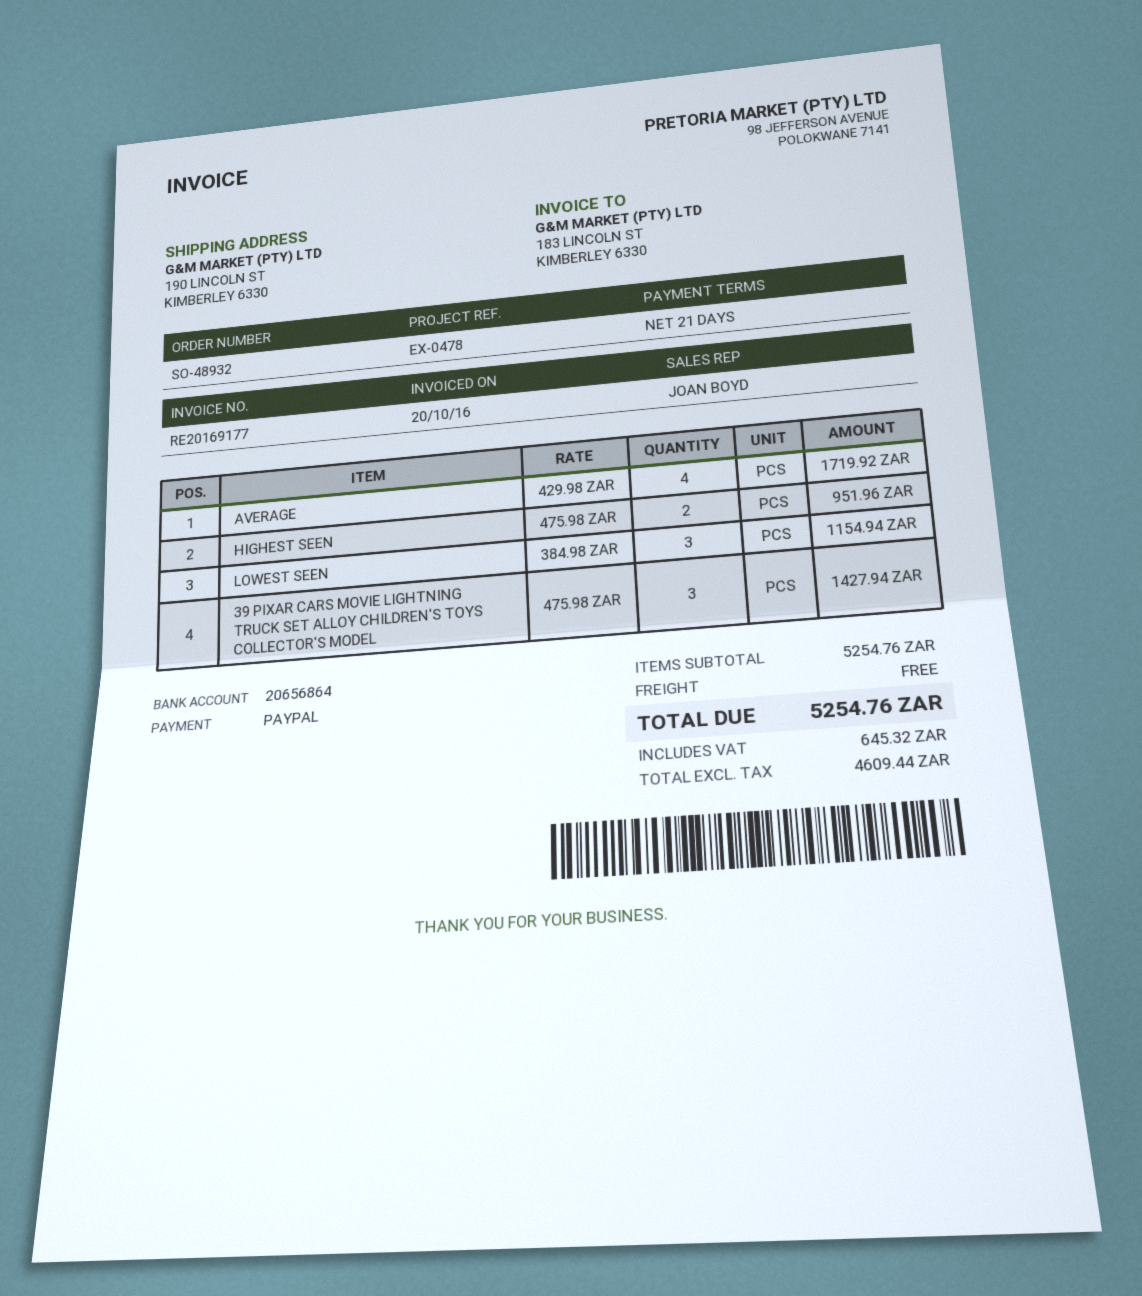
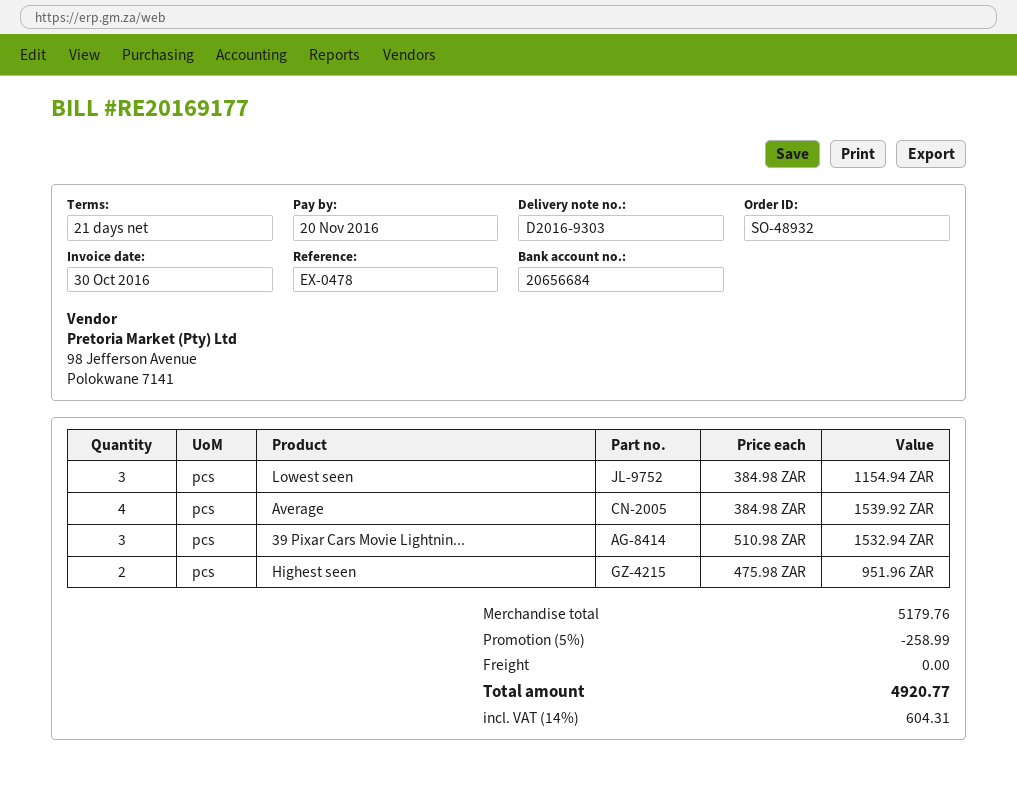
invoice date: 2016-10-20 -> 2016-10-30
bank account: 20656864 -> 20656684
AVERAGE: 4 x 429.98 = 1719.92 -> 4 x 384.98 = 1539.92
39 PIXAR CARS MOVIE LIGHTNING TRUCK SET ALLOY CHILDREN'S TOYS COLLECTOR'S MODEL: 3 x 475.98 = 1427.94 -> 3 x 510.98 = 1532.94
subtotal: 5254.76 -> 5179.76
discount: none -> 5% = 258.99
tax: 645.32 -> 604.31
total: 5254.76 -> 4920.77

